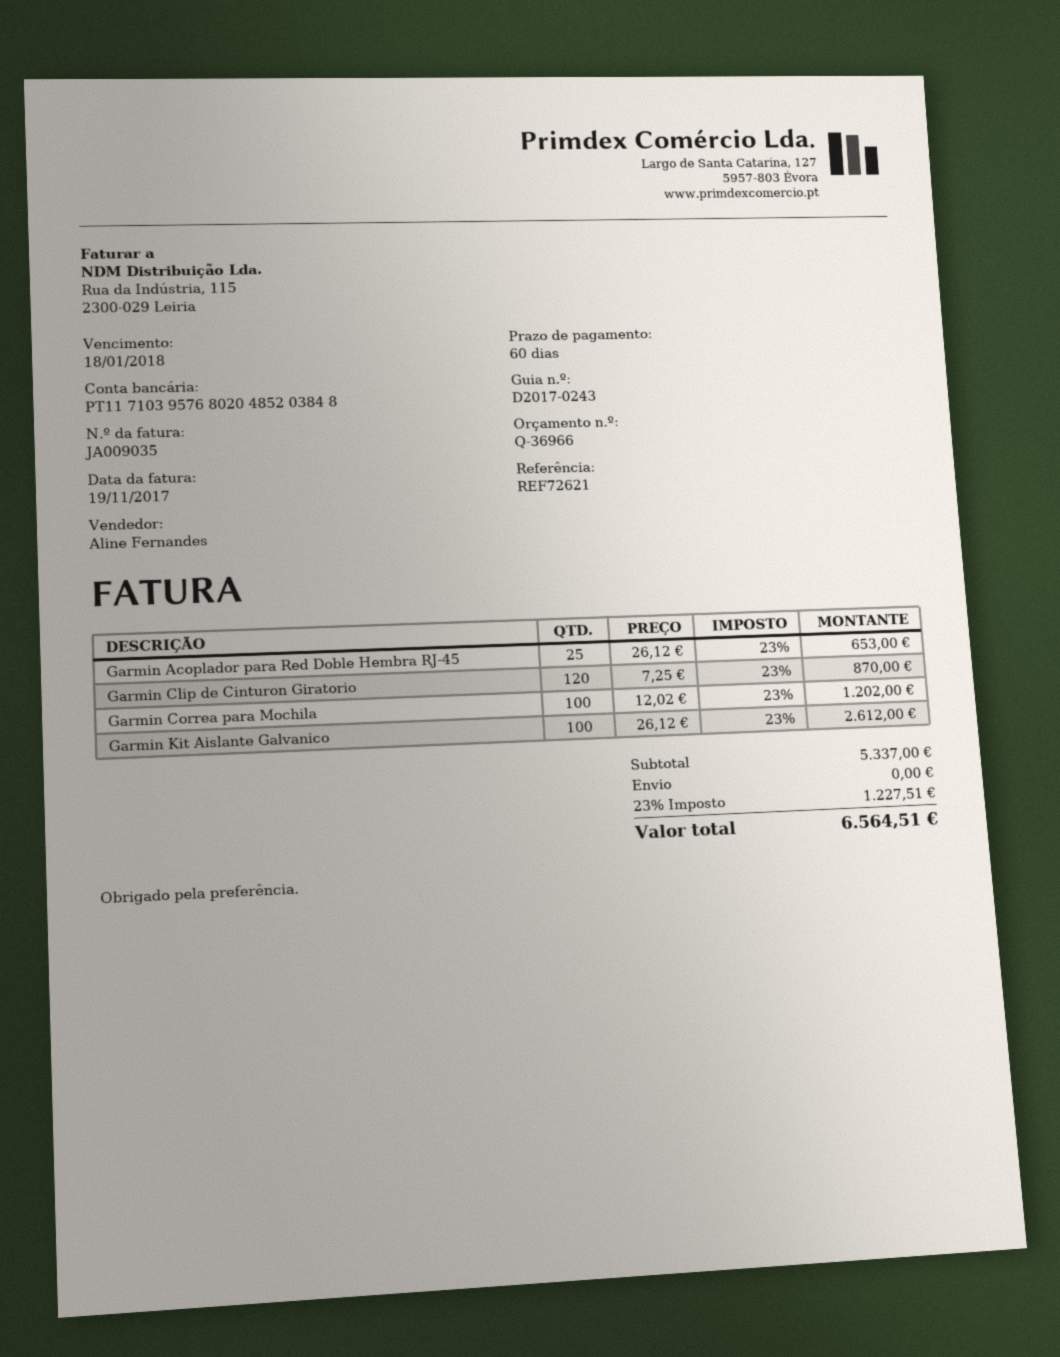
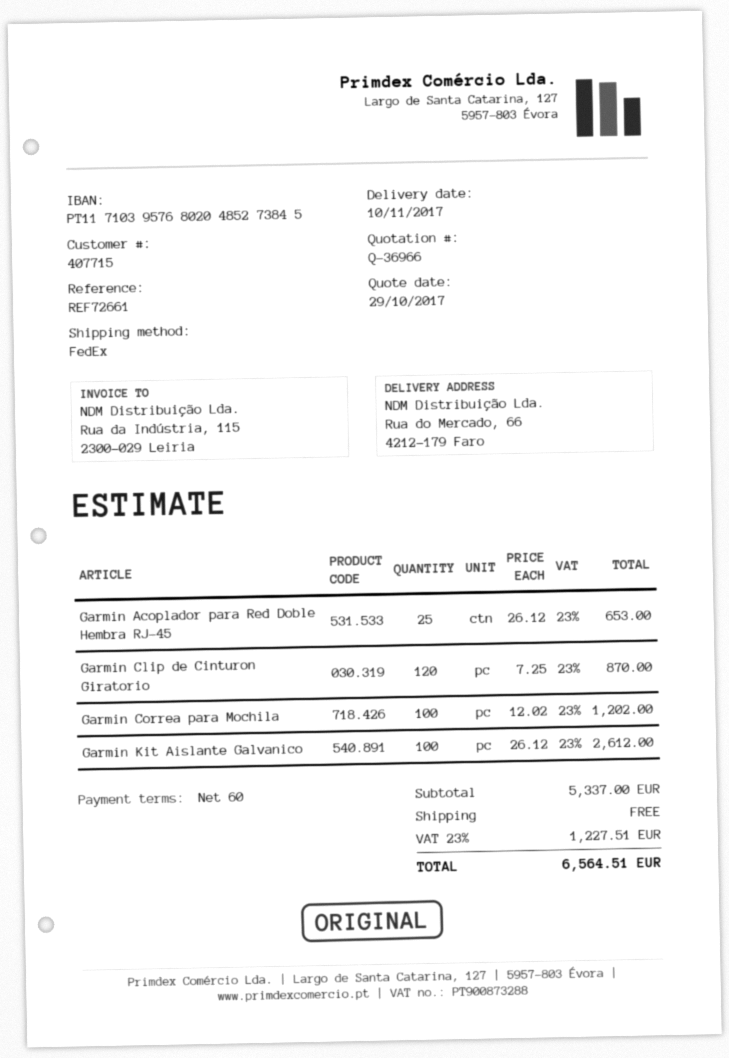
reference: REF72621 -> REF72661
bank account: PT11710395768020485203848 -> PT11710395768020485273845

